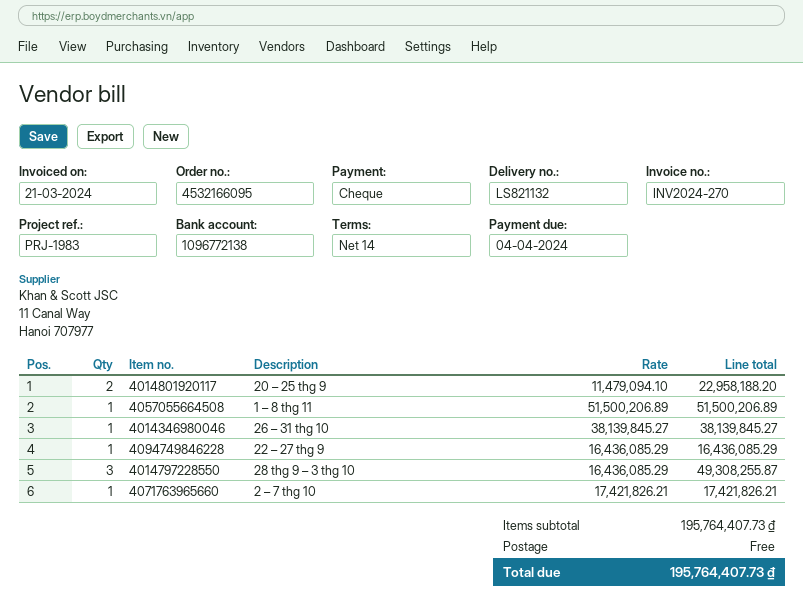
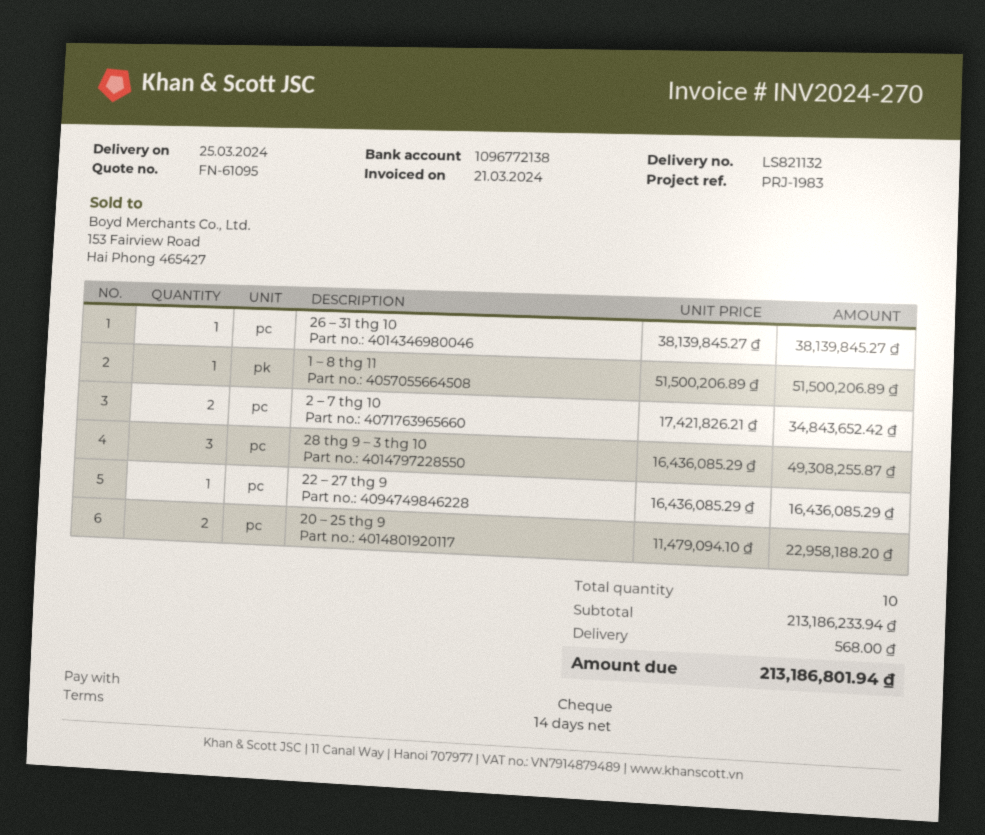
2 – 7 thg 10: 1 x 17421826.21 = 17421826.21 -> 2 x 17421826.21 = 34843652.42
subtotal: 195764407.73 -> 213186233.94
shipping: 0.00 -> 568.00
total: 195764407.73 -> 213186801.94

